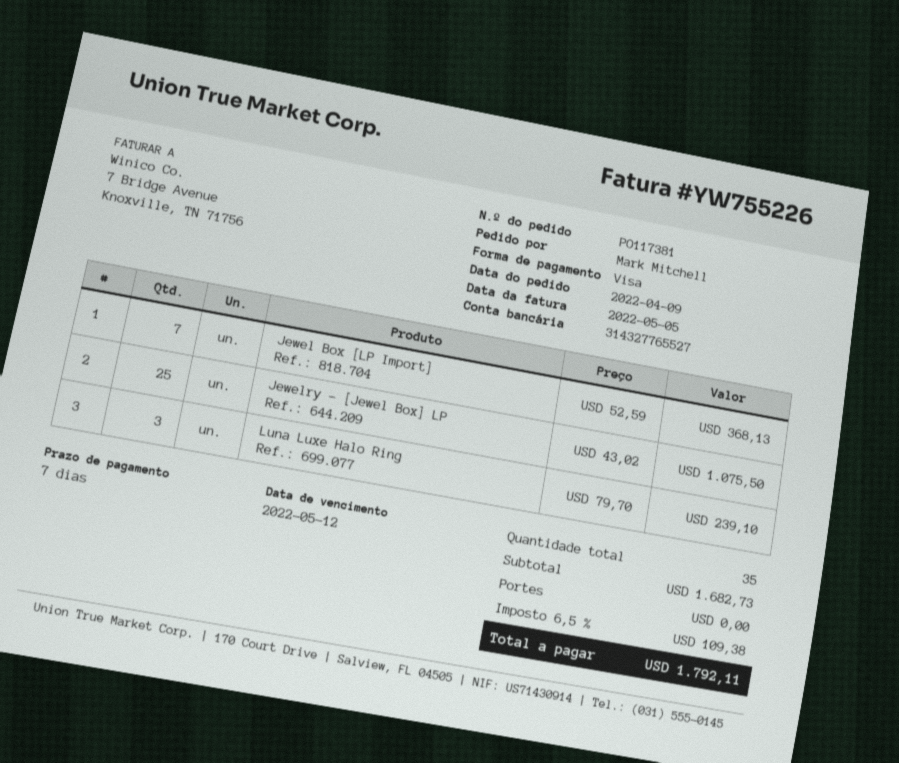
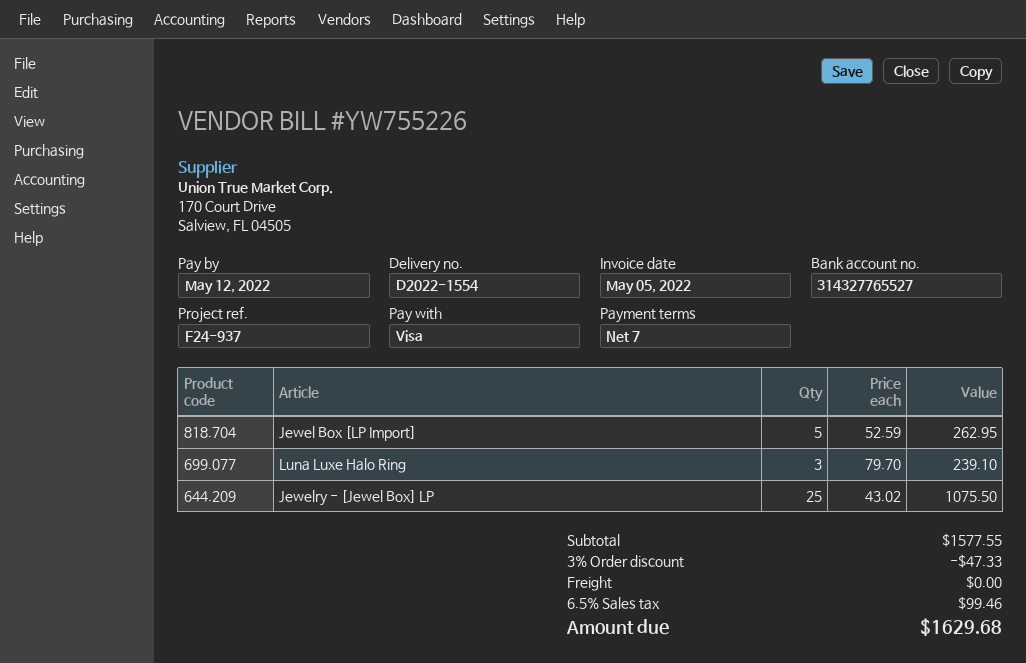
Jewel Box [LP Import]: 7 x 52.59 = 368.13 -> 5 x 52.59 = 262.95
subtotal: 1682.73 -> 1577.55
discount: none -> 3% = 47.33
tax: 6.5% = 109.38 -> 6.5% = 99.46
total: 1792.11 -> 1629.68

